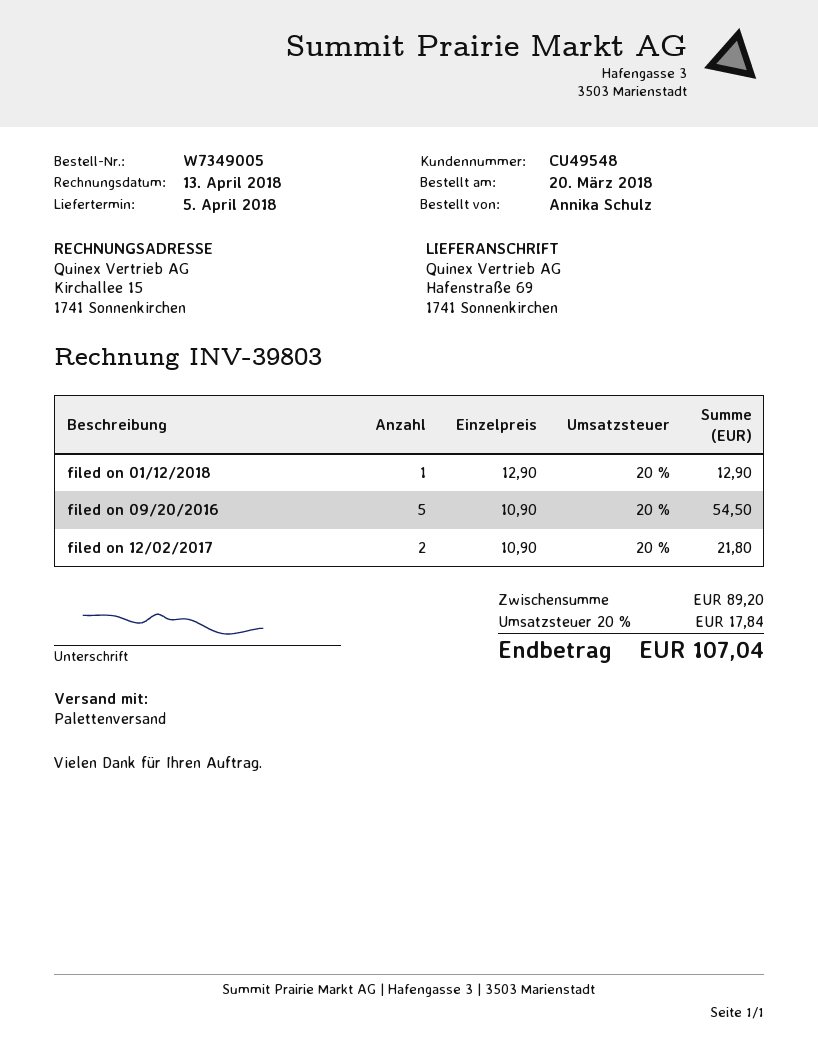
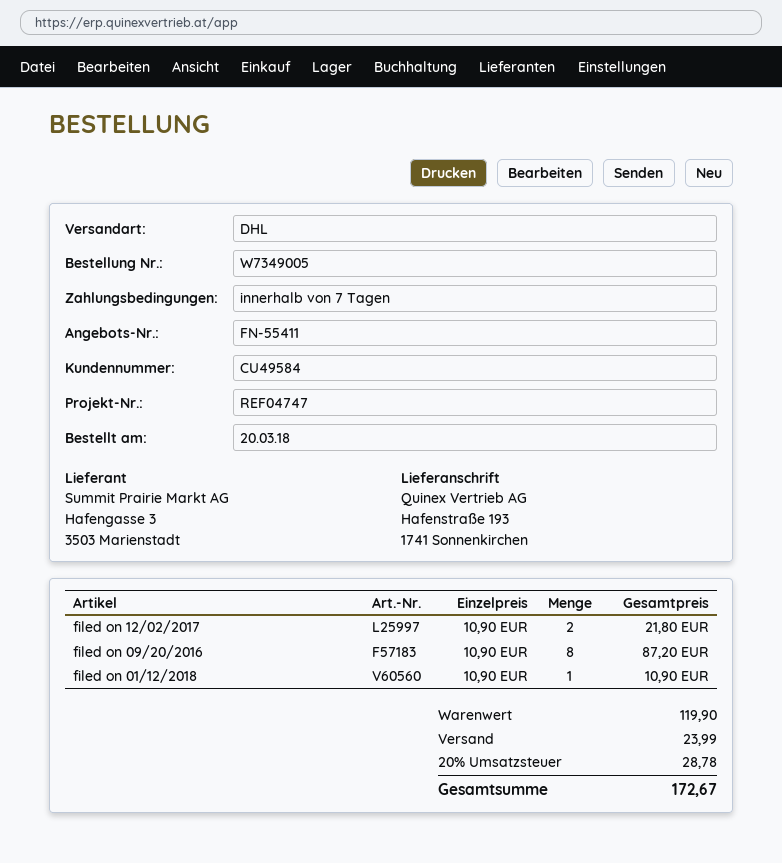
customer number: CU49548 -> CU49584
shipping method: pallet freight -> DHL
ship to: Hafenstraße 69, 1741 Sonnenkirchen -> Hafenstraße 193, 1741 Sonnenkirchen
filed on 01/12/2018: 1 x 12.90 = 12.90 -> 1 x 10.90 = 10.90
filed on 09/20/2016: 5 x 10.90 = 54.50 -> 8 x 10.90 = 87.20
subtotal: 89.20 -> 119.90
shipping: none -> 23.99
tax: 20% = 17.84 -> 20% = 28.78
total: 107.04 -> 172.67

